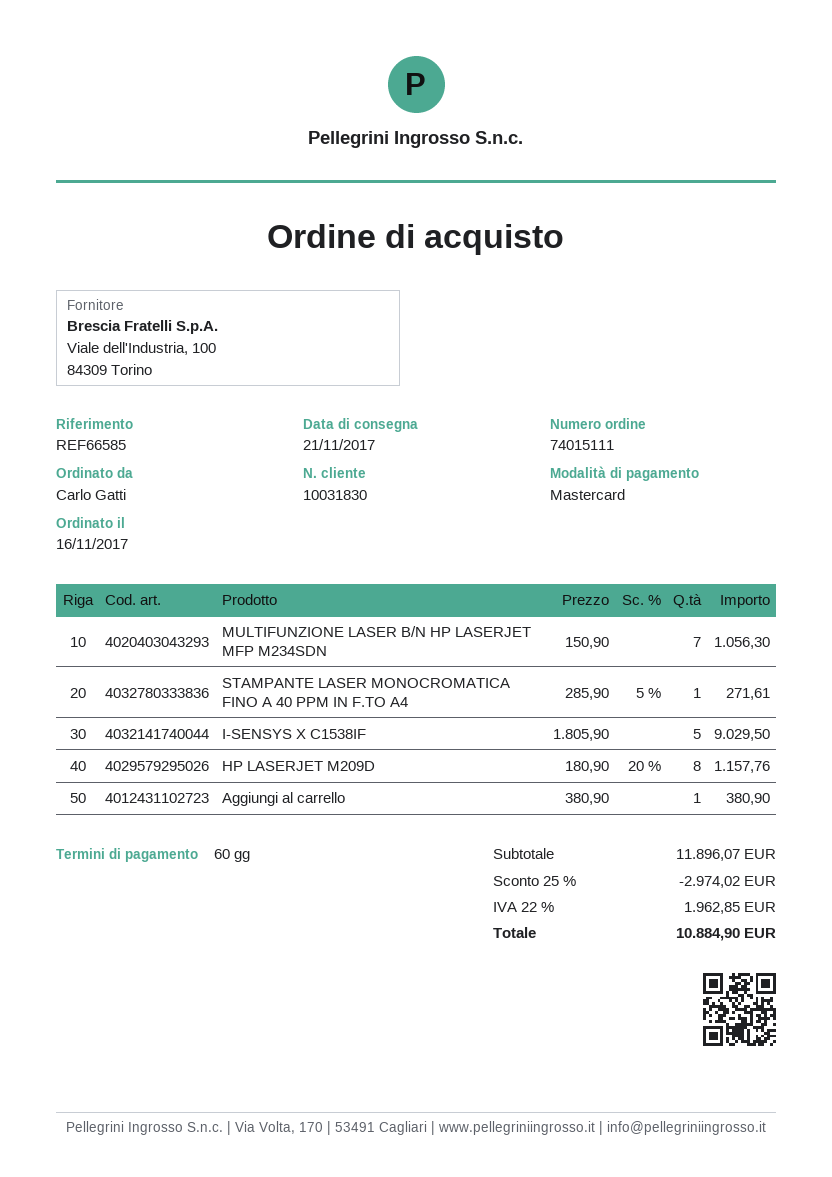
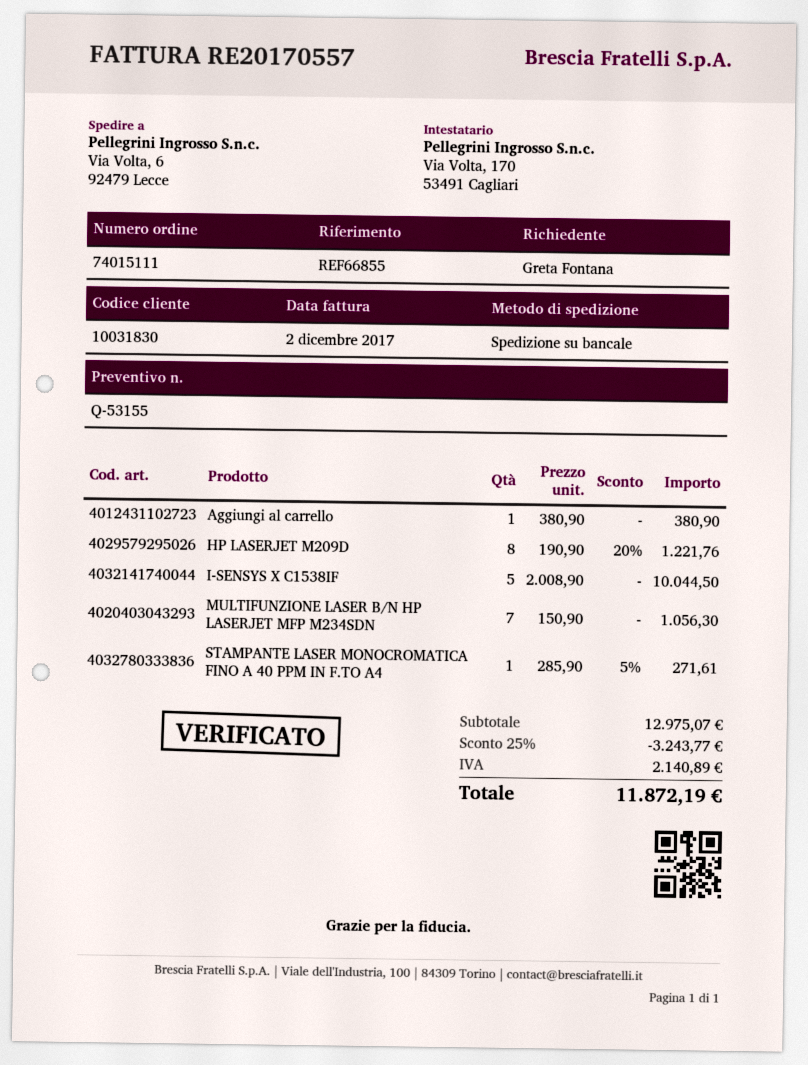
reference: REF66585 -> REF66855
ordered by: Carlo Gatti -> Greta Fontana
I-SENSYS X C1538IF: 5 x 1805.90 = 9029.50 -> 5 x 2008.90 = 10044.50
HP LASERJET M209D: 8 x 180.90 - 20% = 1157.76 -> 8 x 190.90 - 20% = 1221.76
subtotal: 11896.07 -> 12975.07
discount: 25% = 2974.02 -> 25% = 3243.77
tax: 1962.85 -> 2140.89
total: 10884.90 -> 11872.19

